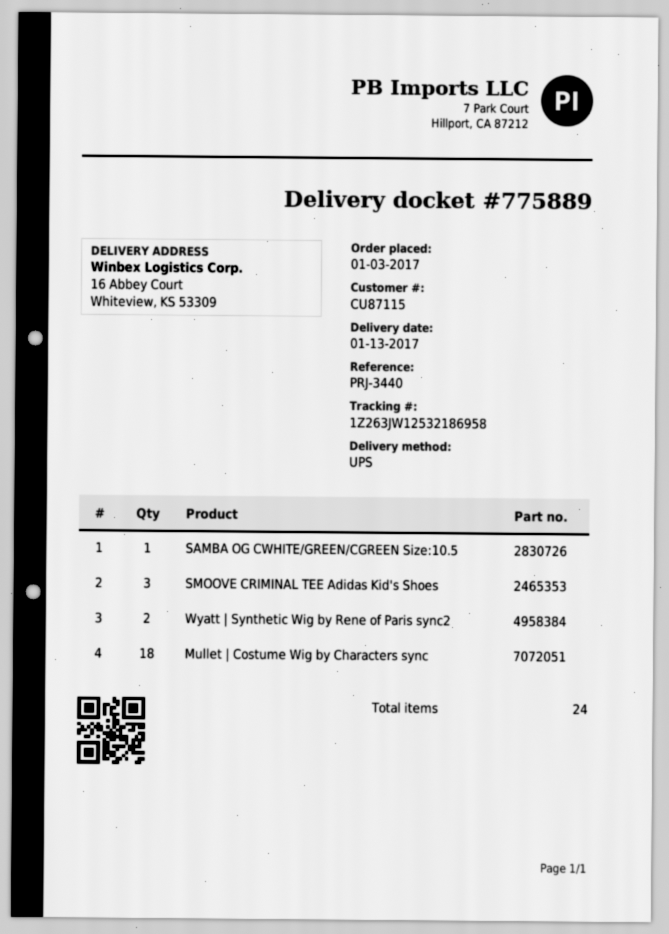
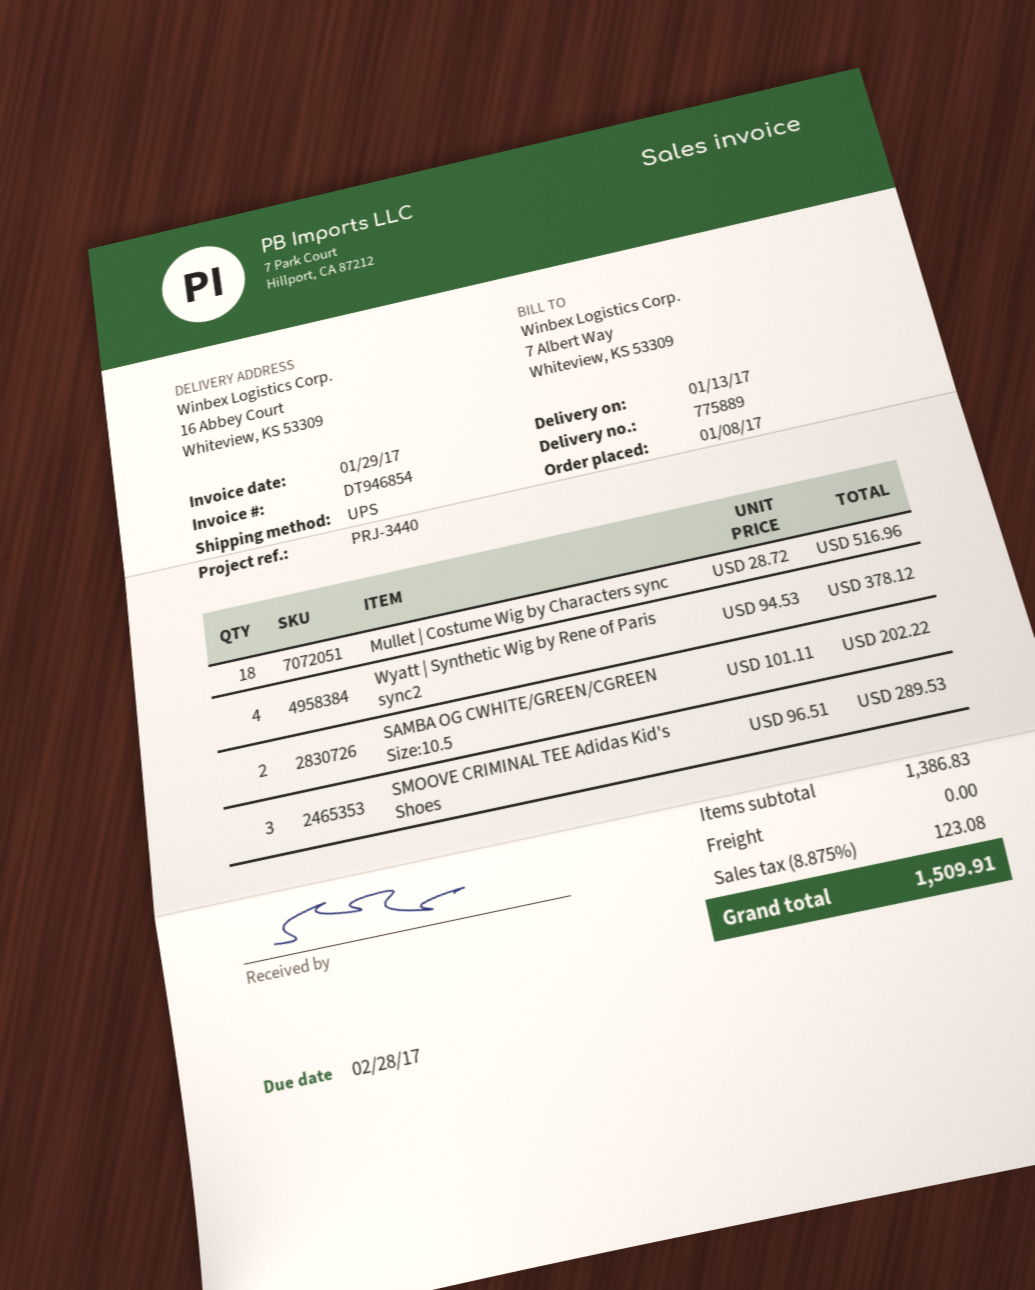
order date: 2017-01-03 -> 2017-01-08
SAMBA OG CWHITE/GREEN/CGREEN Size:10.5: 1 -> 2
Wyatt | Synthetic Wig by Rene of Paris sync2: 2 -> 4

